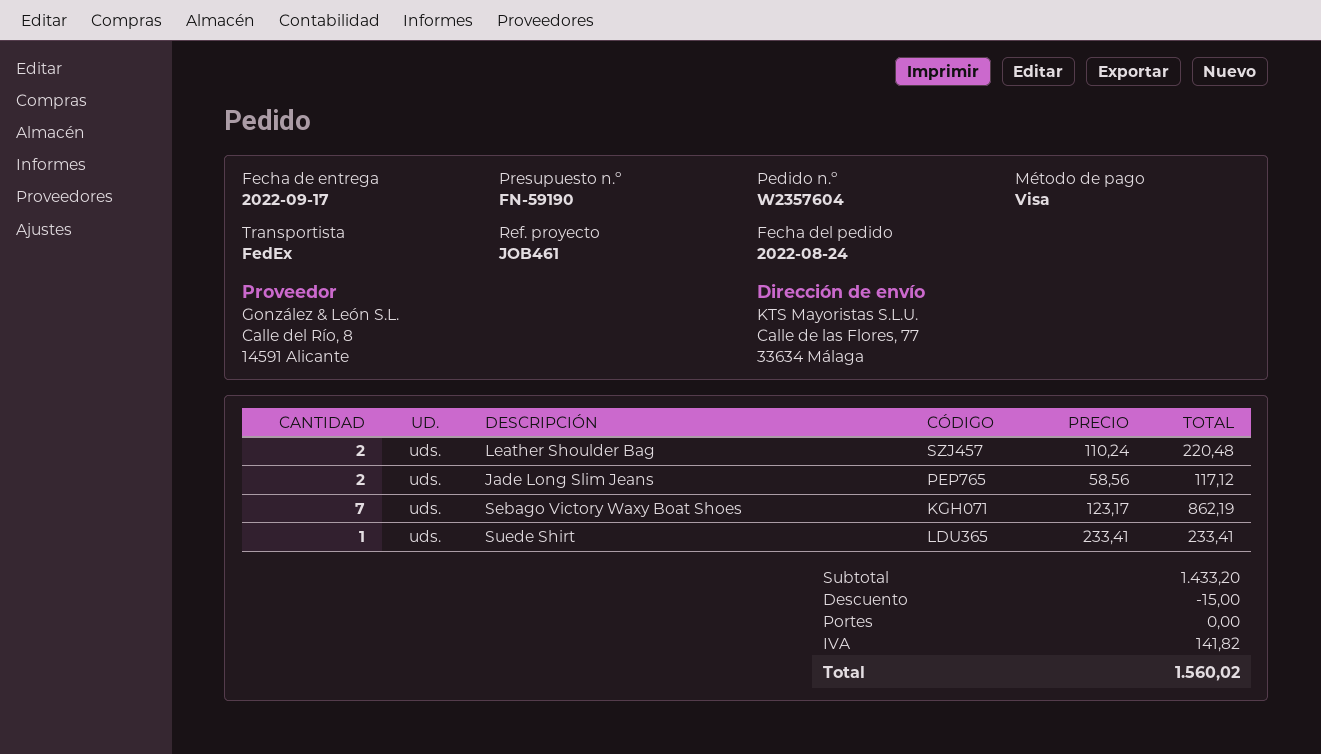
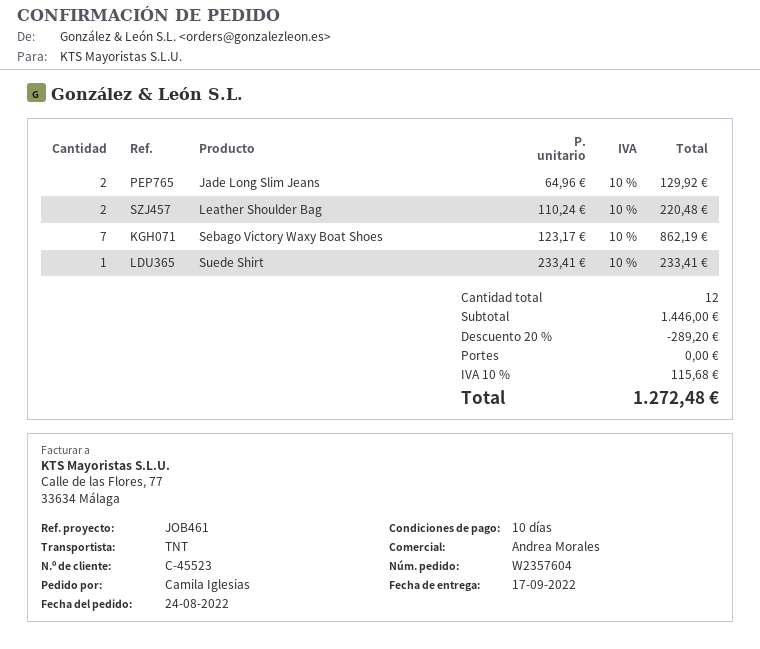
shipping method: FedEx -> TNT
Jade Long Slim Jeans: 2 x 58.56 = 117.12 -> 2 x 64.96 = 129.92
subtotal: 1433.20 -> 1446.00
discount: 15.00 -> 289.20
tax: 141.82 -> 115.68
total: 1560.02 -> 1272.48

